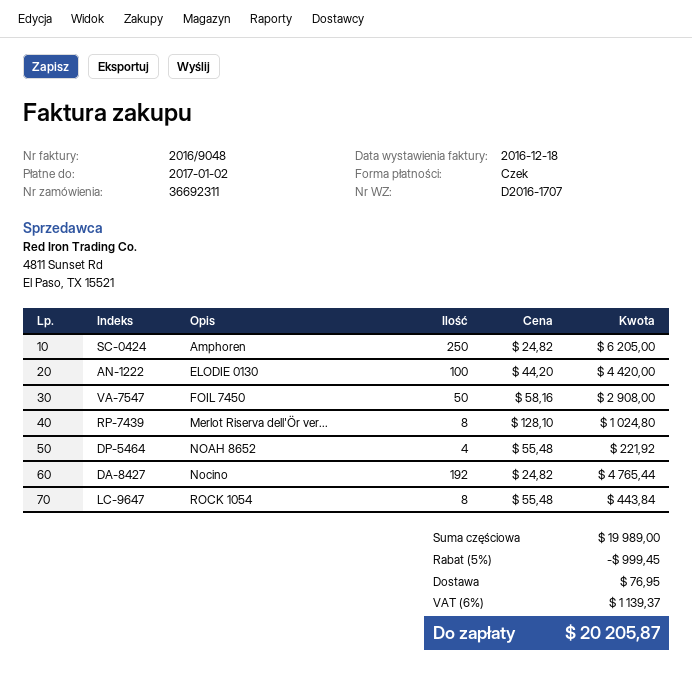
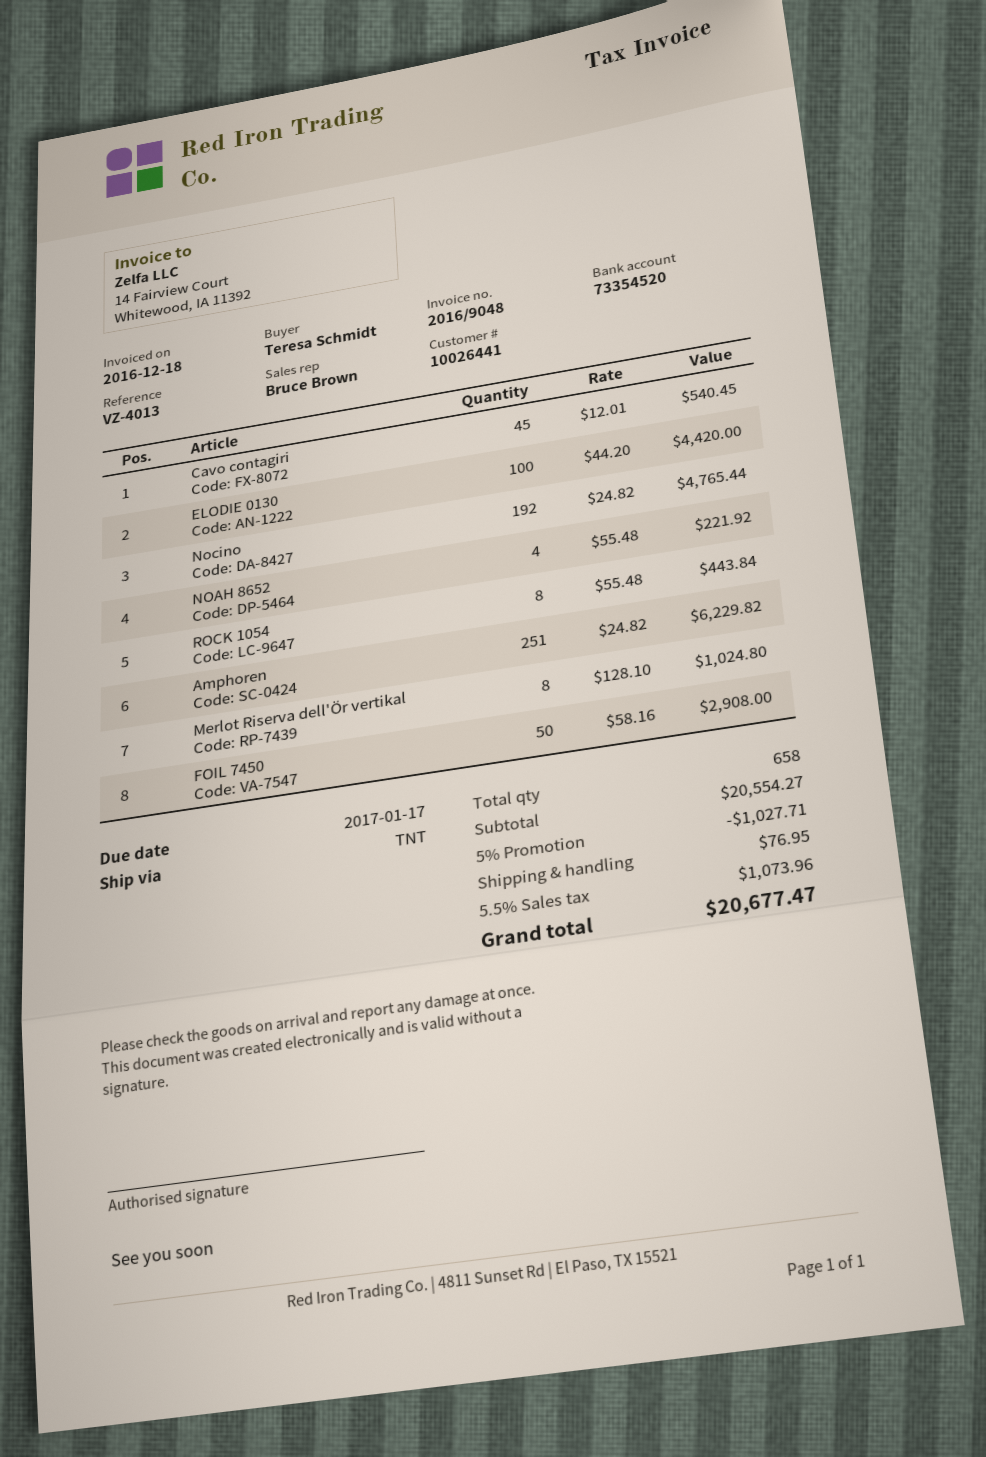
due date: 2017-01-02 -> 2017-01-17
Amphoren: 250 x 24.82 = 6205.00 -> 251 x 24.82 = 6229.82
Cavo contagiri: none -> 45 x 12.01 = 540.45
subtotal: 19989.00 -> 20554.27
discount: 5% = 999.45 -> 5% = 1027.71
tax: 6% = 1139.37 -> 5.5% = 1073.96
total: 20205.87 -> 20677.47

